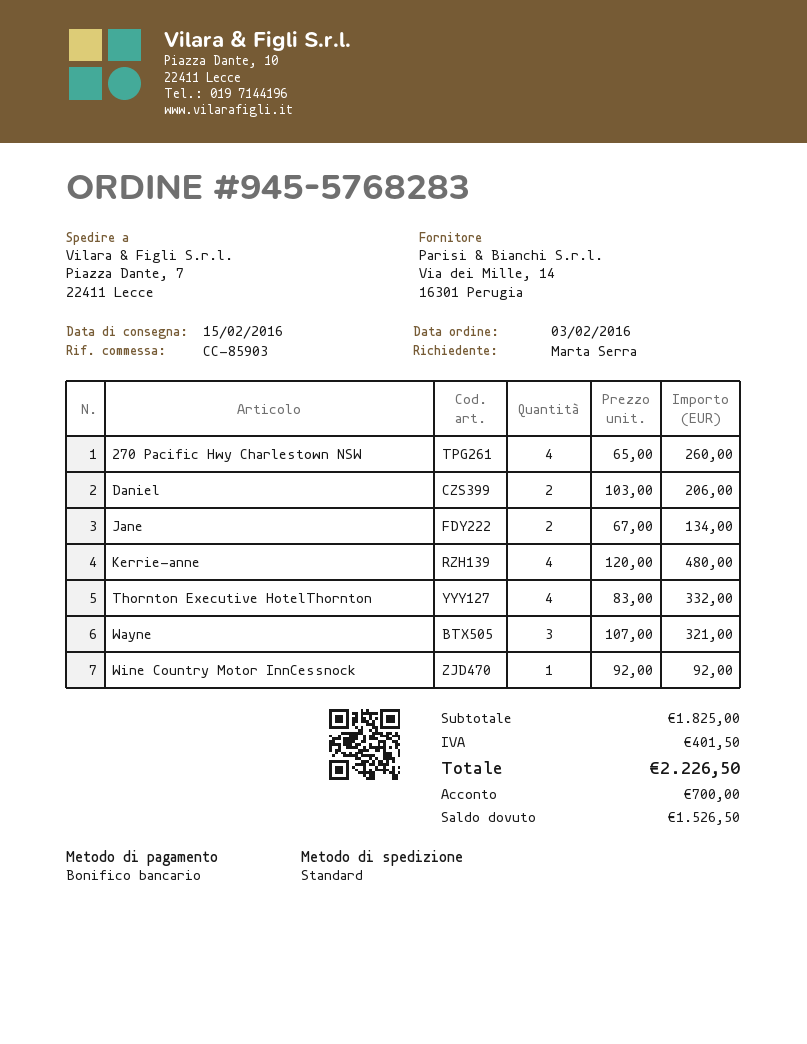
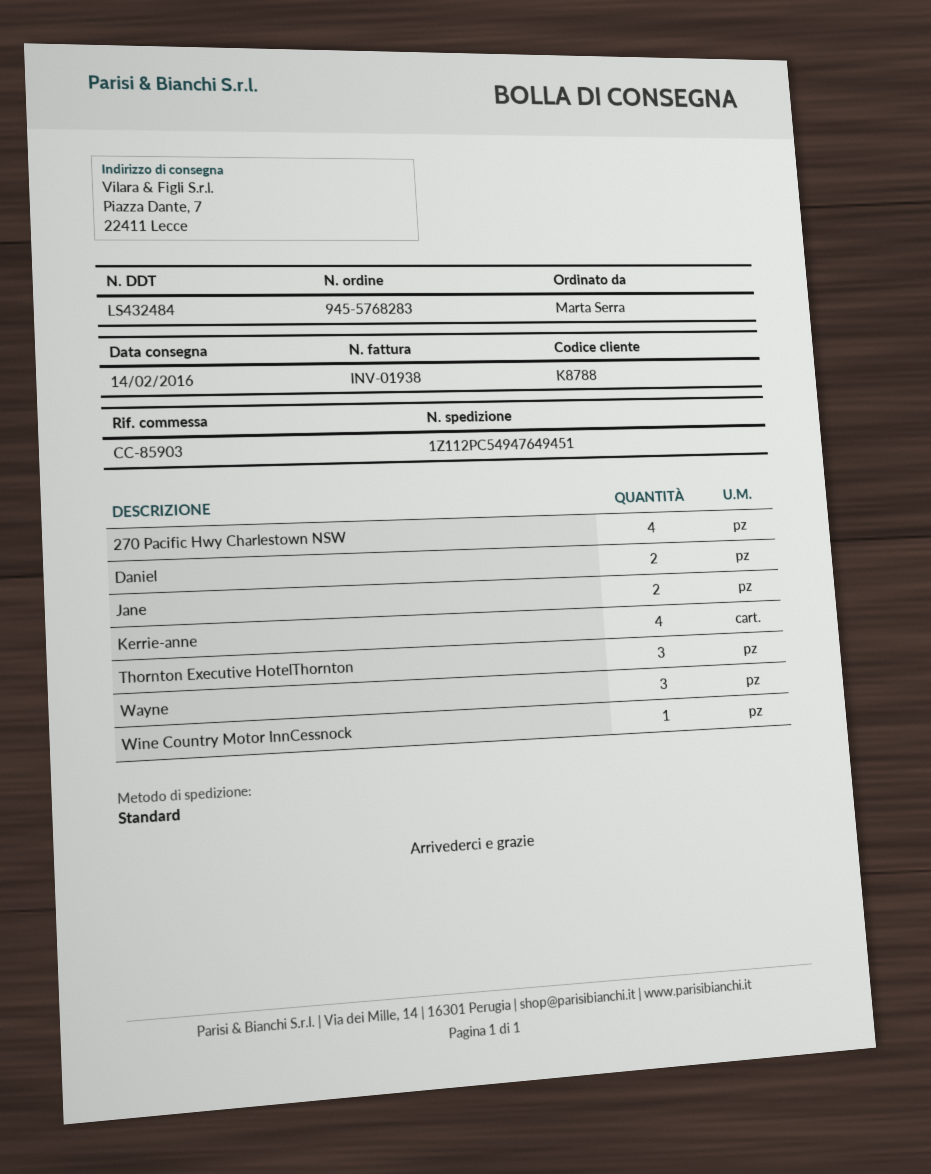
delivery date: 2016-02-15 -> 2016-02-14
Thornton Executive HotelThornton: 4 -> 3

